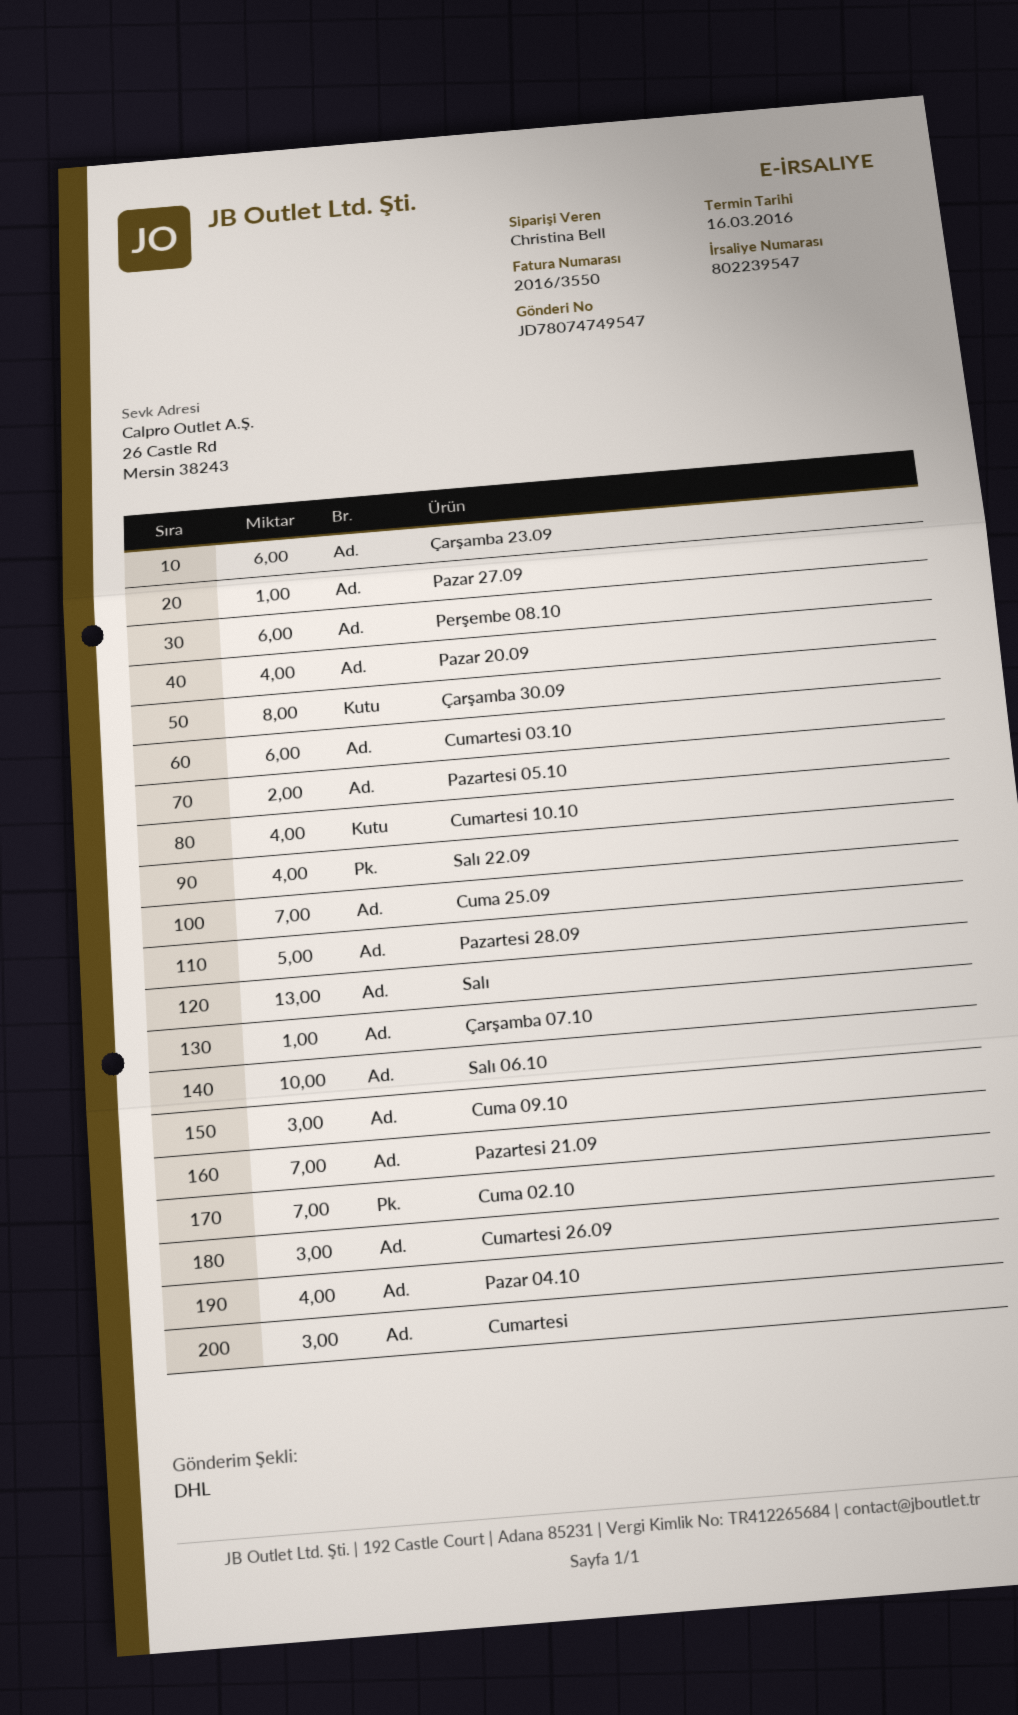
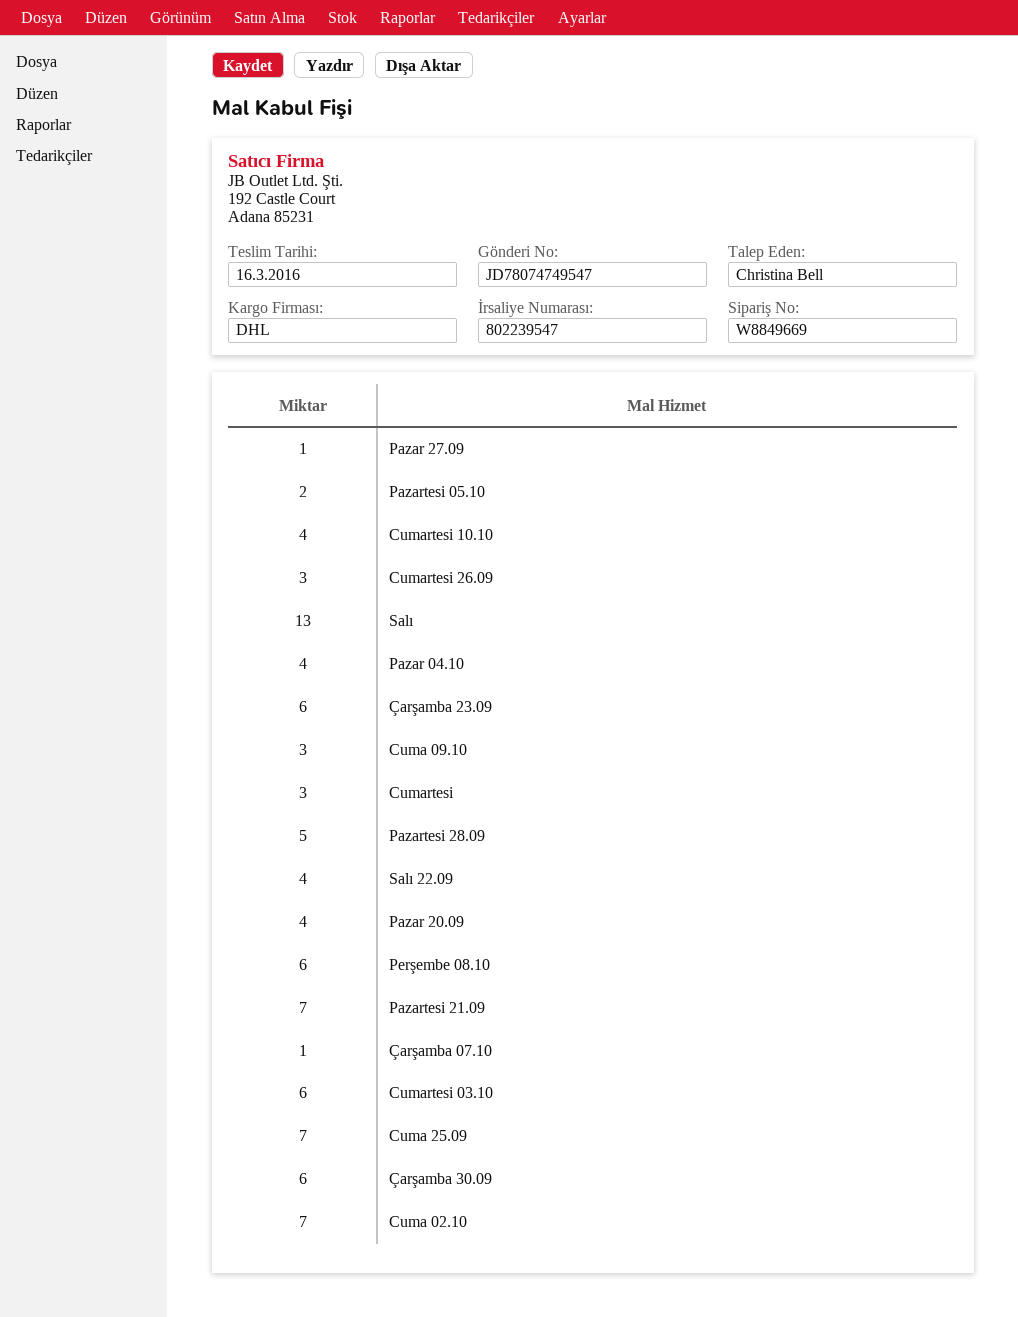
Çarşamba 30.09: 8 -> 6
Salı 06.10: 10 -> none

